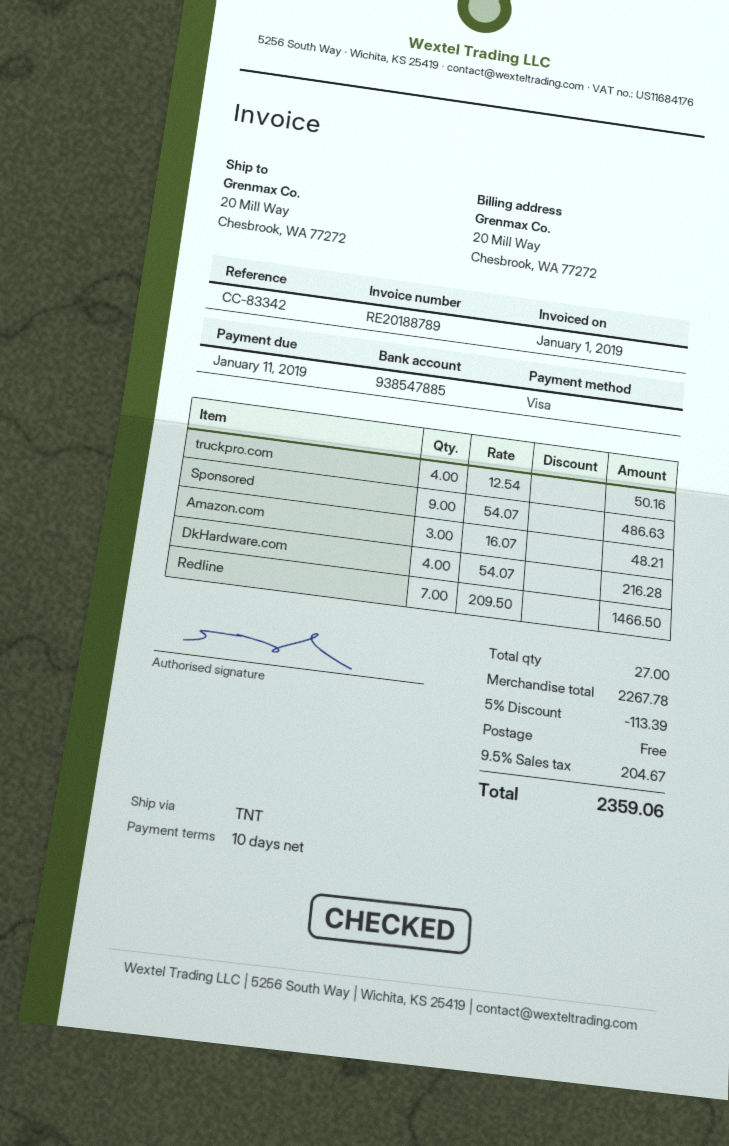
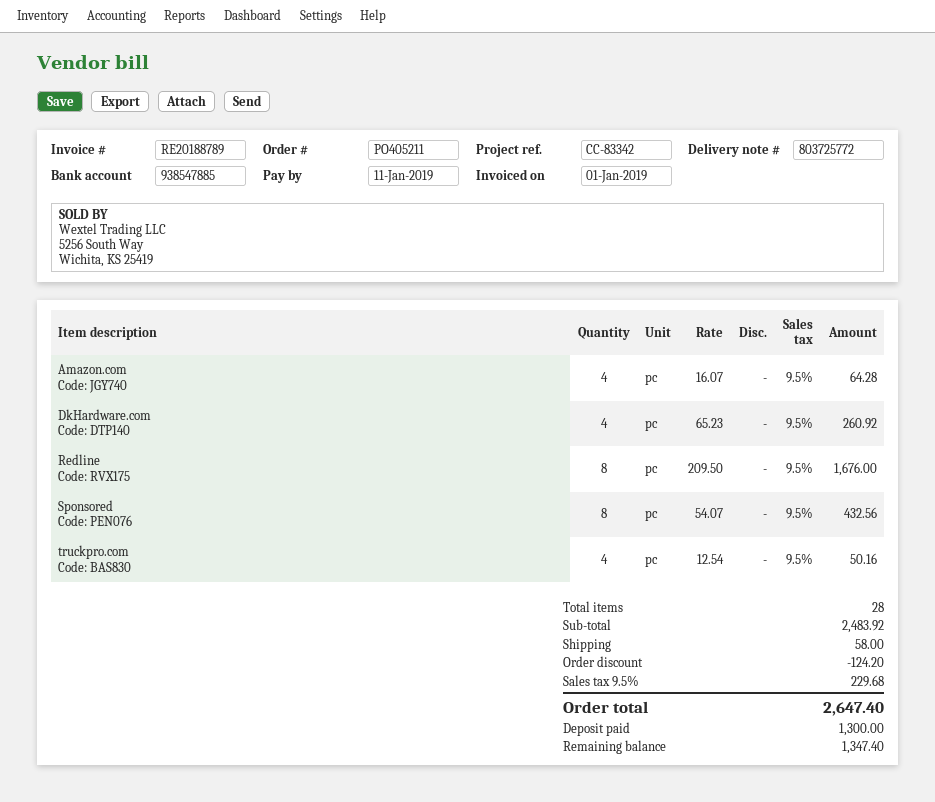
Sponsored: 9 x 54.07 = 486.63 -> 8 x 54.07 = 432.56
Amazon.com: 3 x 16.07 = 48.21 -> 4 x 16.07 = 64.28
DkHardware.com: 4 x 54.07 = 216.28 -> 4 x 65.23 = 260.92
Redline: 7 x 209.50 = 1466.50 -> 8 x 209.50 = 1676.00
total quantity: 27 -> 28
subtotal: 2267.78 -> 2483.92
discount: 113.39 -> 124.20
shipping: 0.00 -> 58.00
tax: 9.5% = 204.67 -> 9.5% = 229.68
total: 2359.06 -> 2647.40

